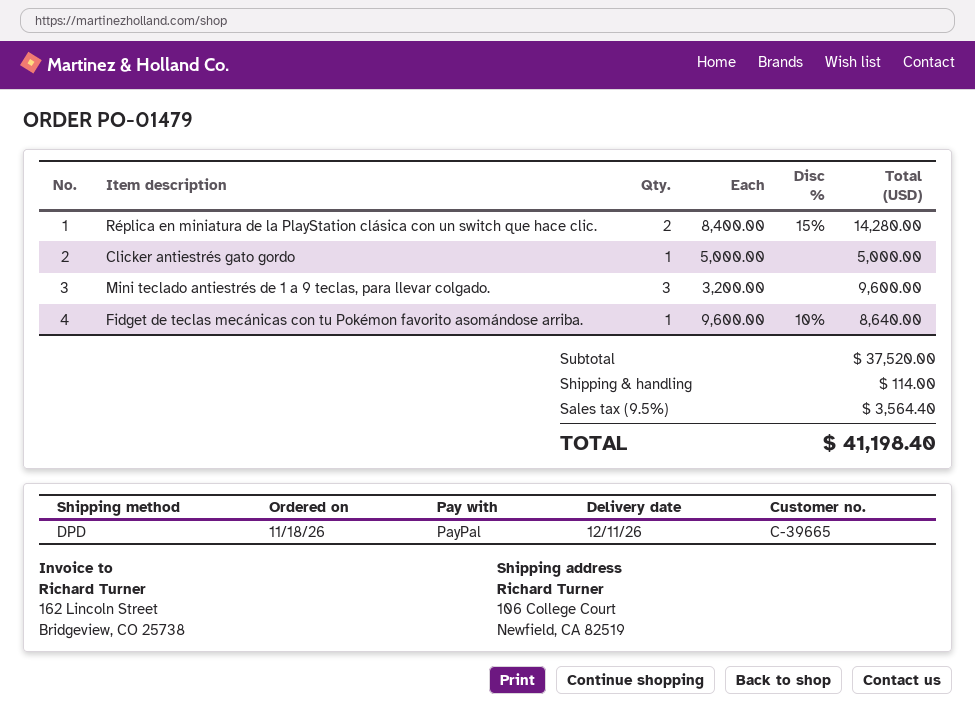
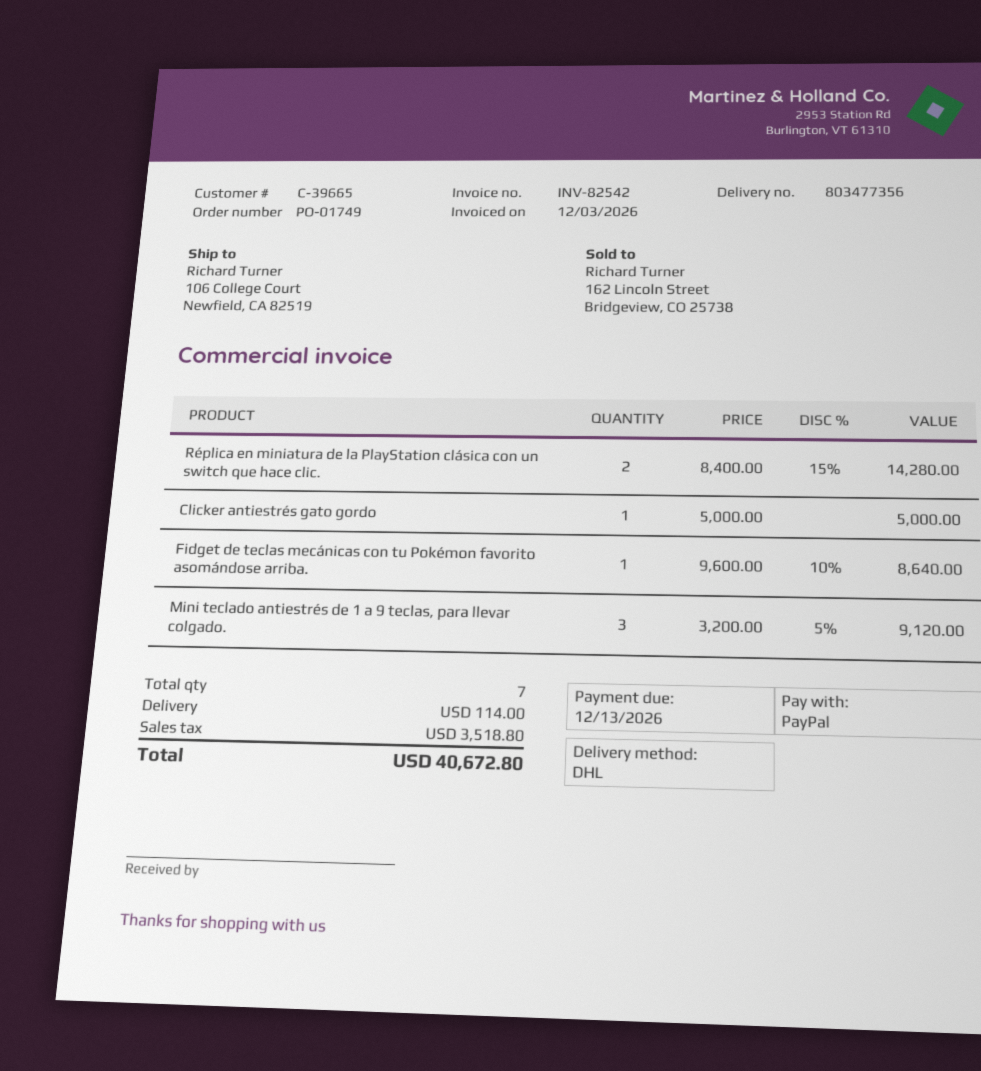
order number: PO-01479 -> PO-01749
shipping method: DPD -> DHL
Mini teclado antiestrés de 1 a 9 teclas, para llevar colgado.: 3 x 3200.00 = 9600.00 -> 3 x 3200.00 - 5% = 9120.00
tax: 3564.40 -> 3518.80
total: 41198.40 -> 40672.80

